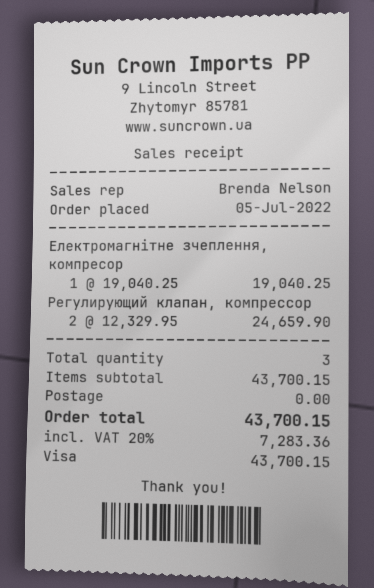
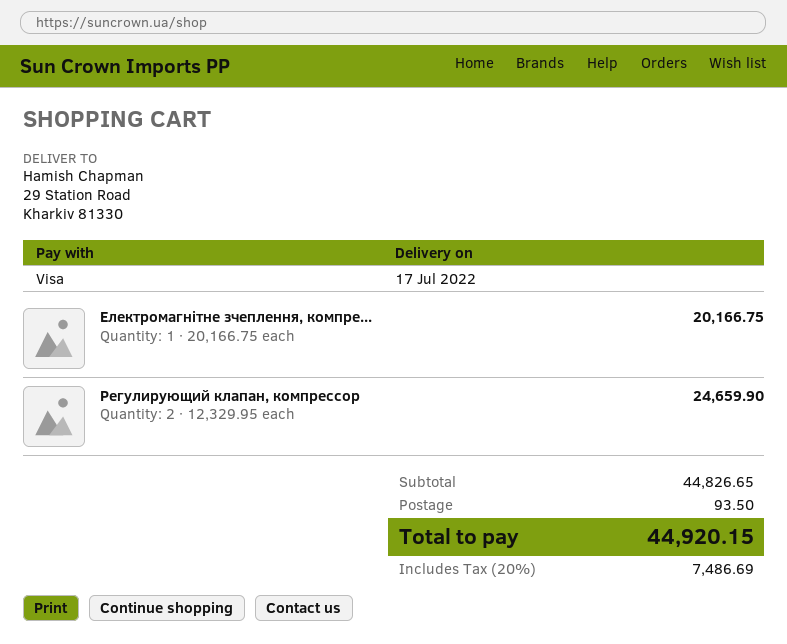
Електромагнітне зчеплення, компресор: 1 x 19040.25 = 19040.25 -> 1 x 20166.75 = 20166.75
subtotal: 43700.15 -> 44826.65
shipping: 0.00 -> 93.50
tax: 20% = 7283.36 -> 20% = 7486.69
total: 43700.15 -> 44920.15

